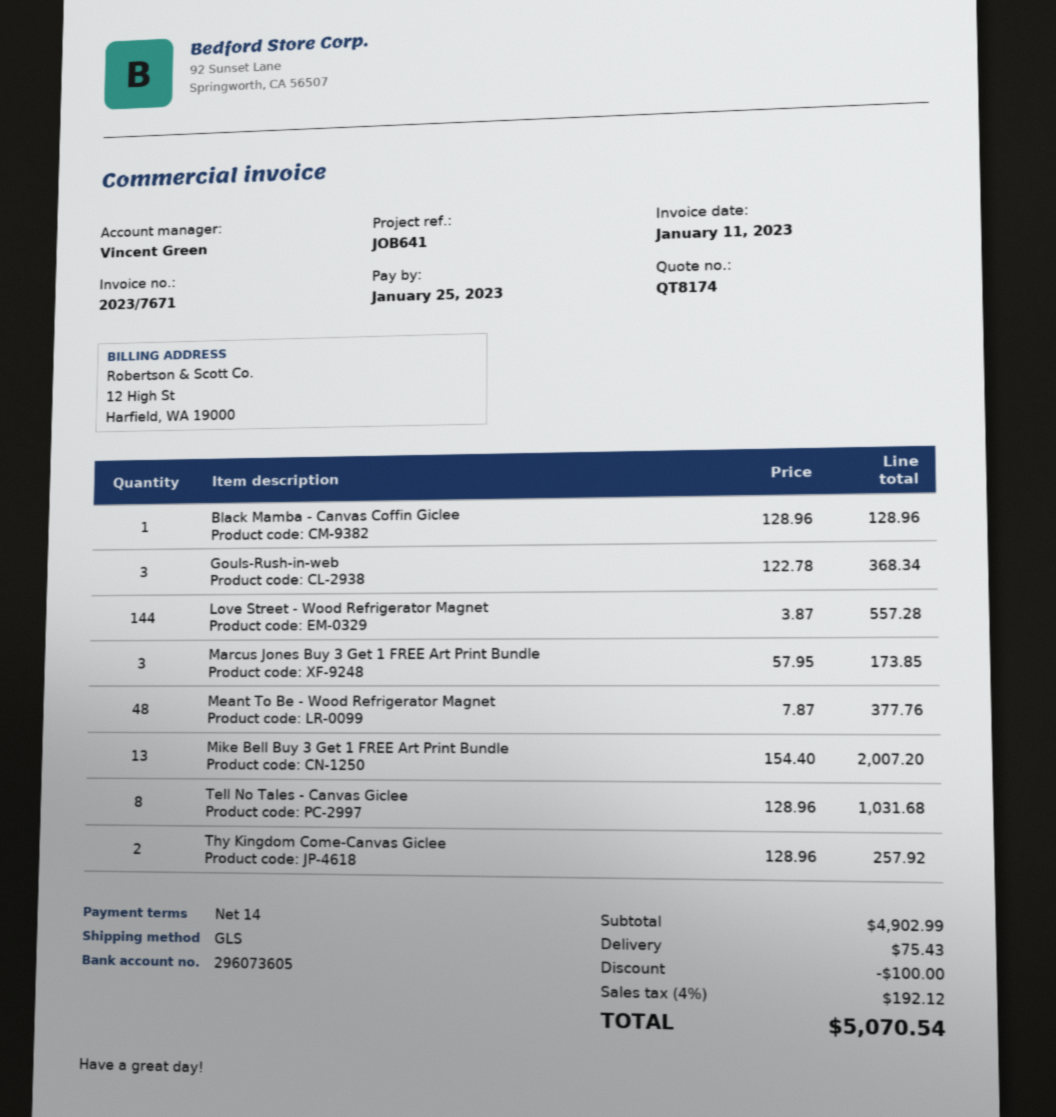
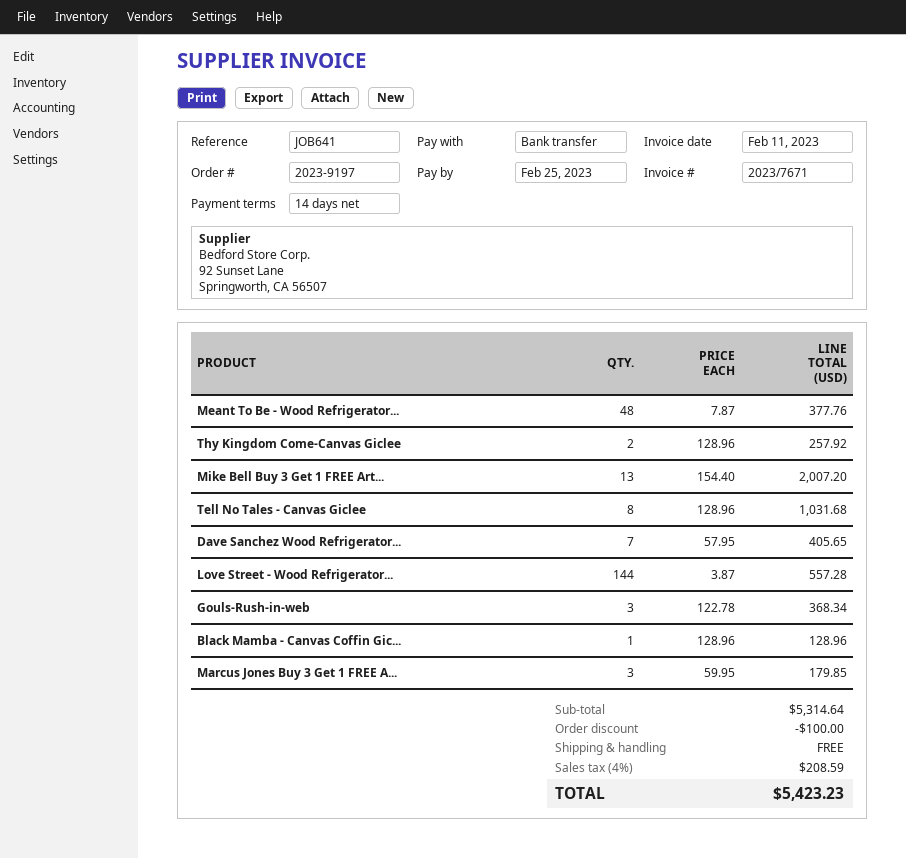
invoice date: 2023-01-11 -> 2023-02-11
due date: 2023-01-25 -> 2023-02-25
Marcus Jones Buy 3 Get 1 FREE Art Print Bundle: 3 x 57.95 = 173.85 -> 3 x 59.95 = 179.85
Dave Sanchez Wood Refrigerator...: none -> 7 x 57.95 = 405.65
subtotal: 4902.99 -> 5314.64
shipping: 75.43 -> 0.00
tax: 4% = 192.12 -> 4% = 208.59
total: 5070.54 -> 5423.23

